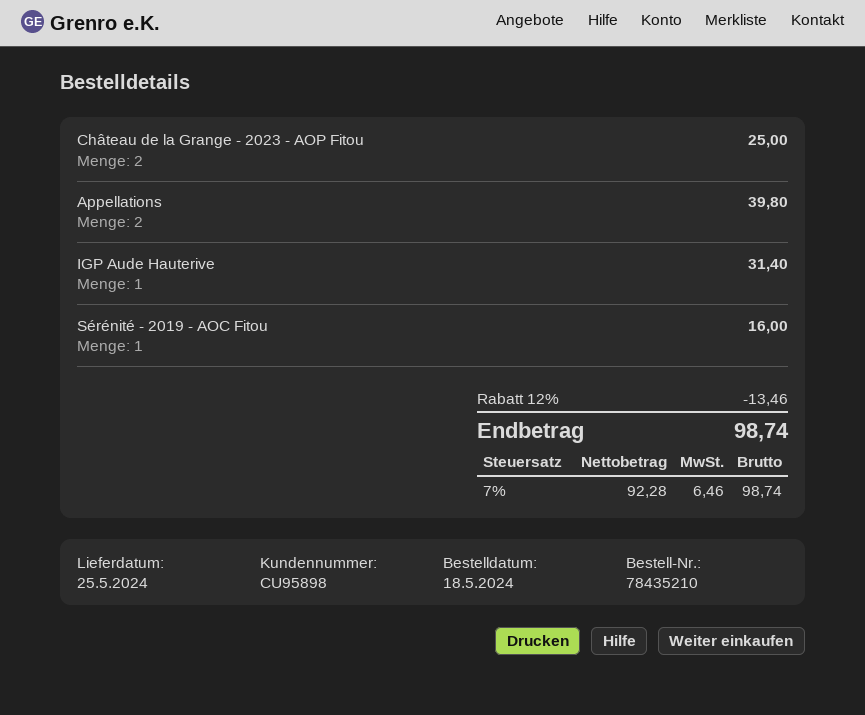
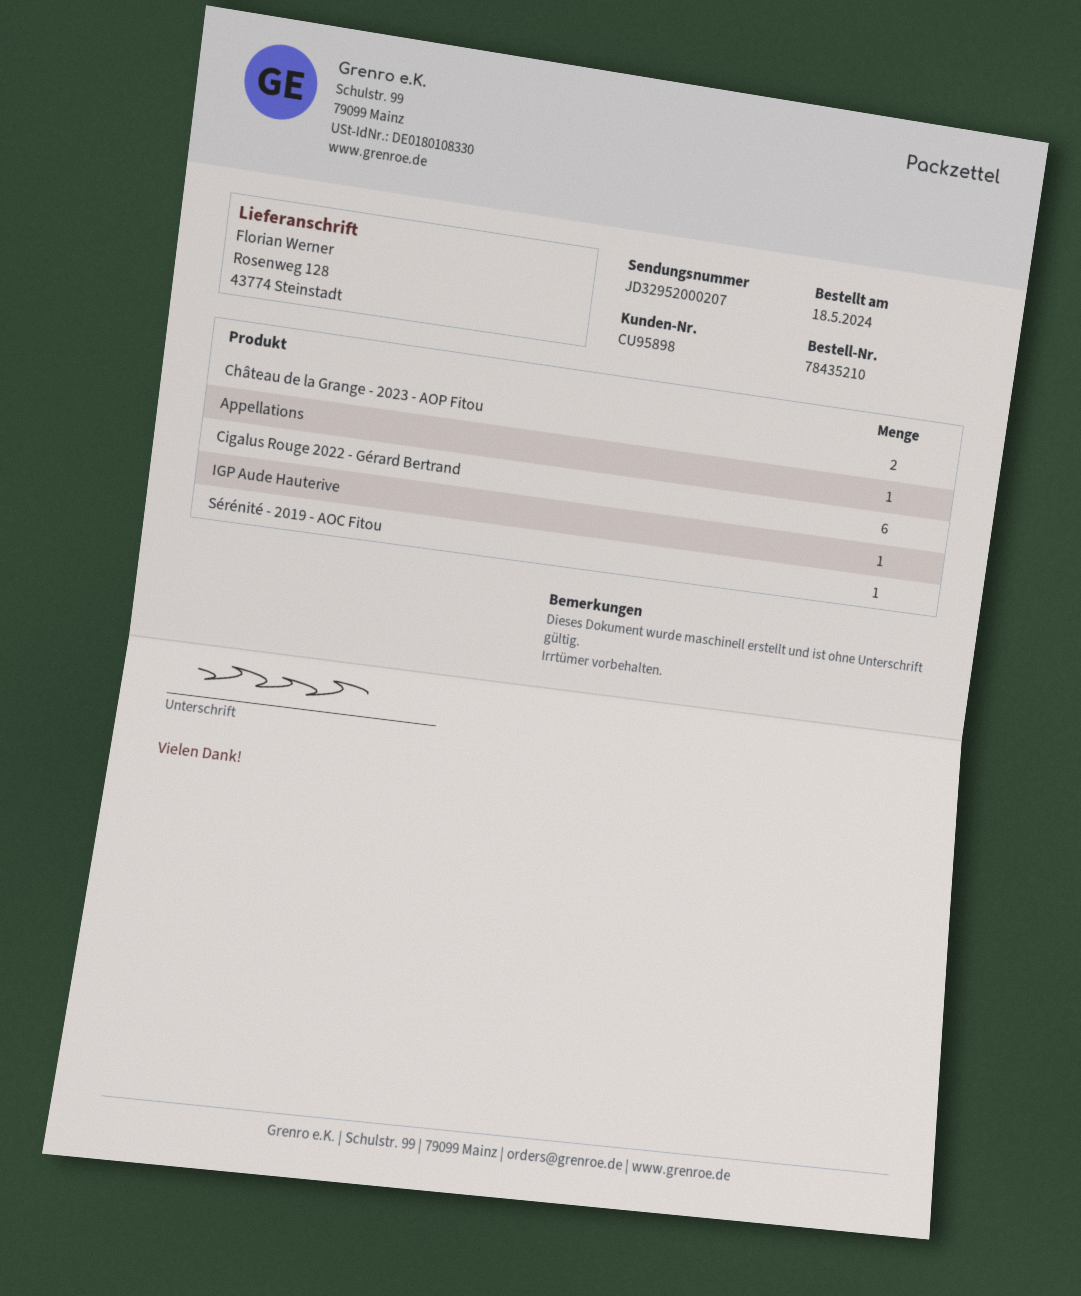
Appellations: 2 -> 1
Cigalus Rouge 2022 - Gérard Bertrand: none -> 6

